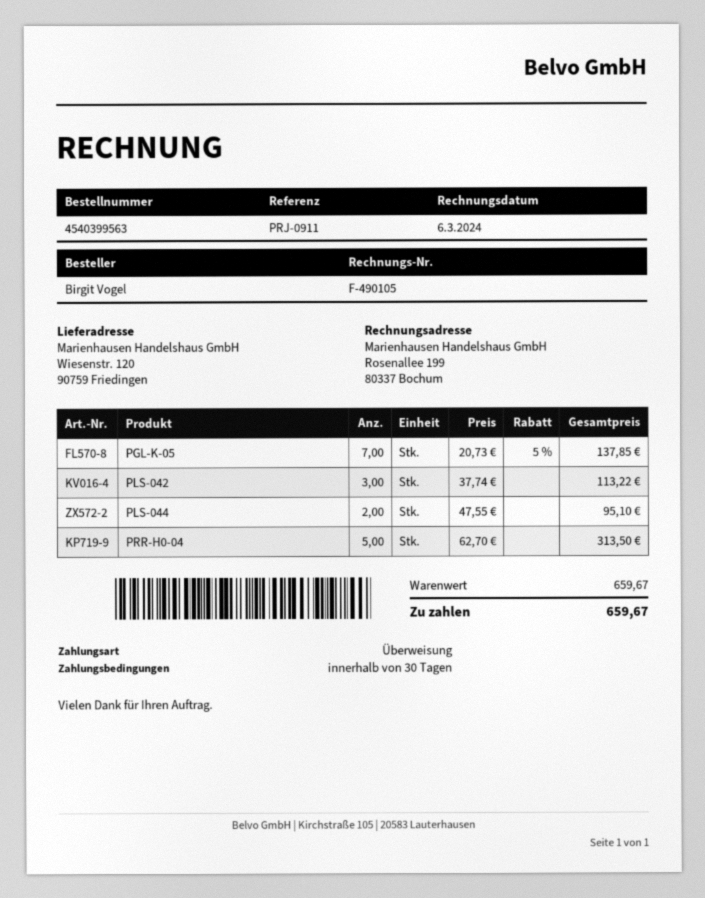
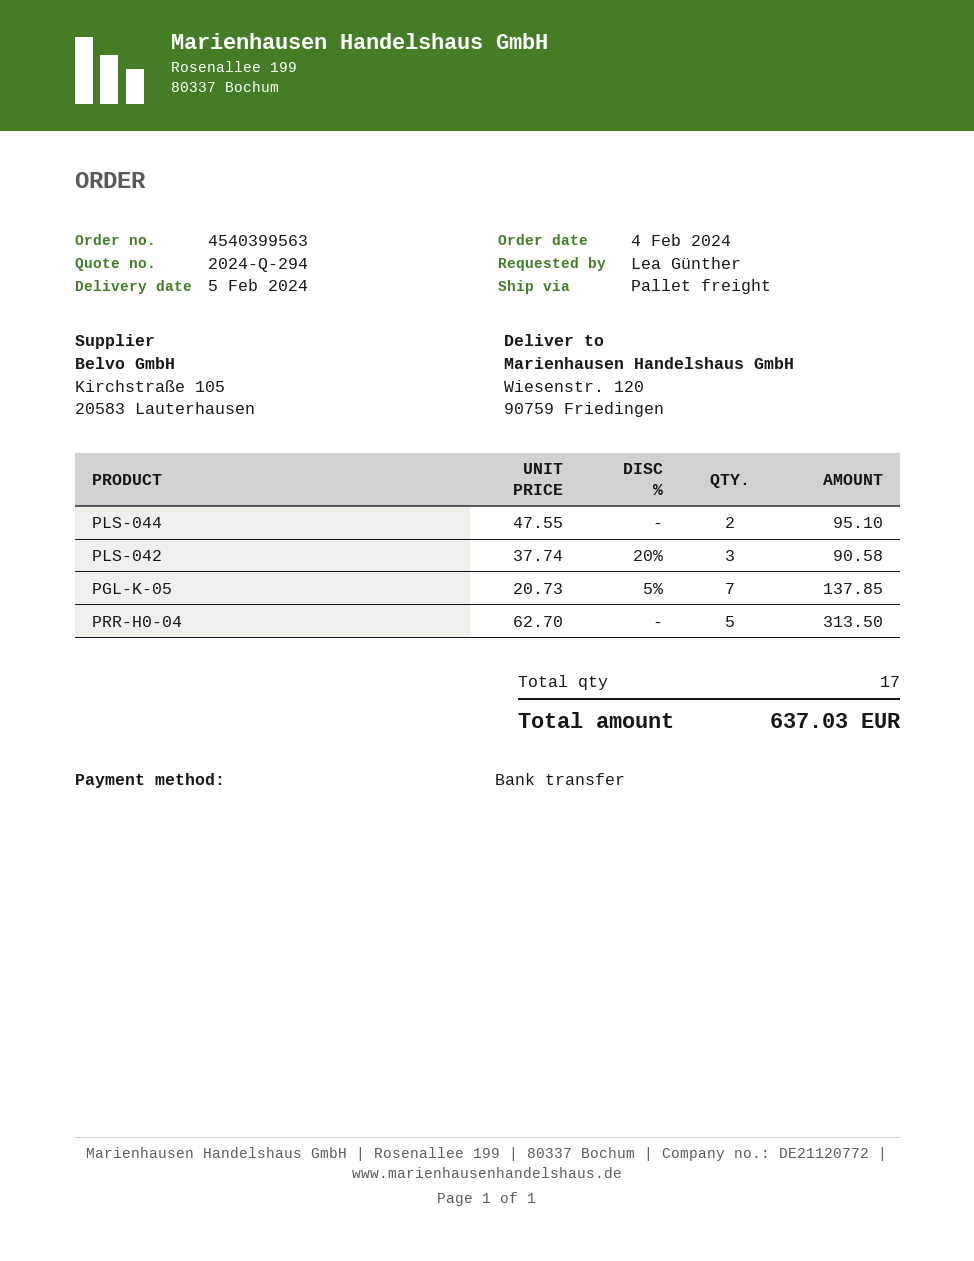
ordered by: Birgit Vogel -> Lea Günther
PLS-042: 3 x 37.74 = 113.22 -> 3 x 37.74 - 20% = 90.58
total: 659.67 -> 637.03

